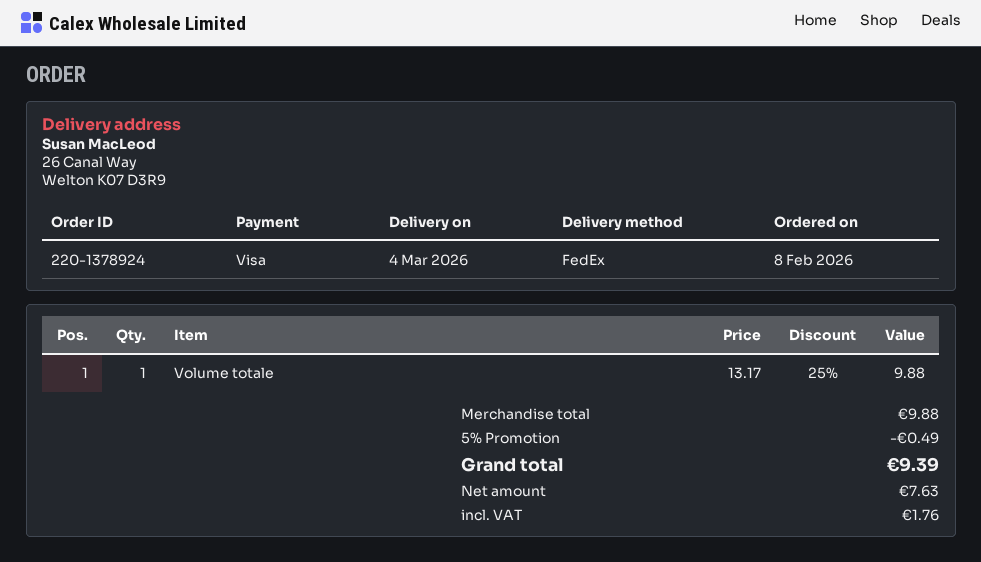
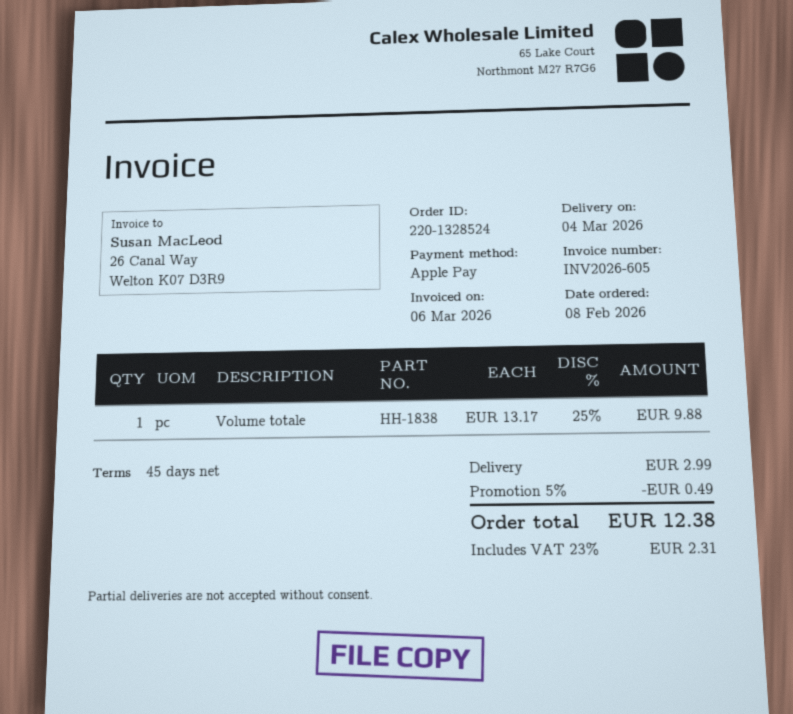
order number: 220-1378924 -> 220-1328524
payment method: Visa -> Apple Pay
shipping: none -> 2.99
tax: 1.76 -> 2.31
total: 9.39 -> 12.38

